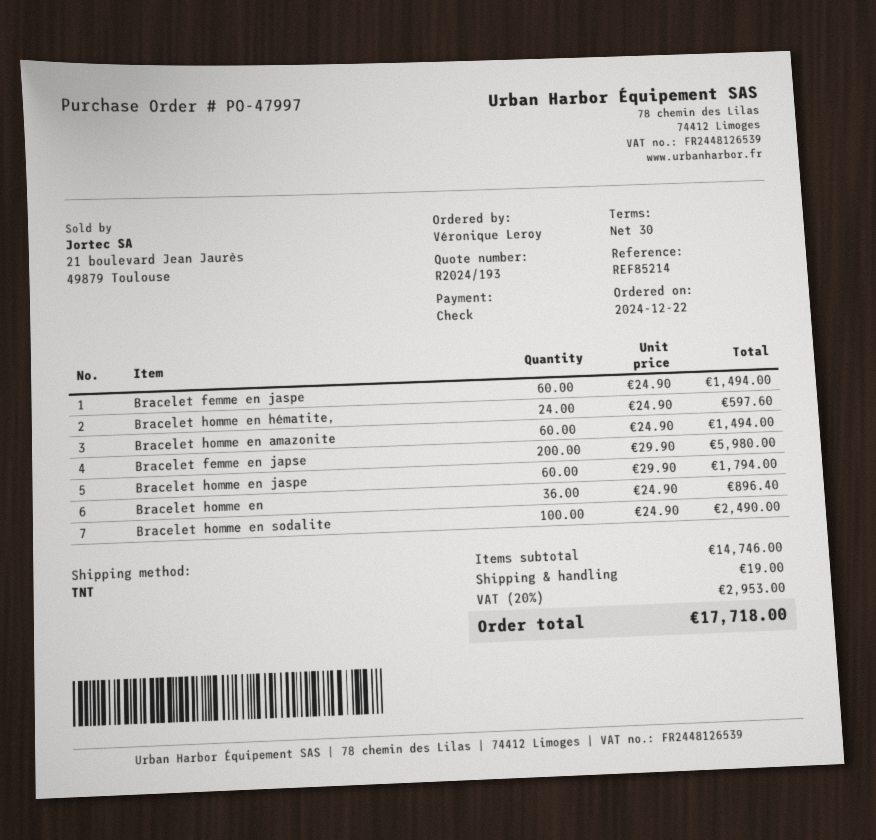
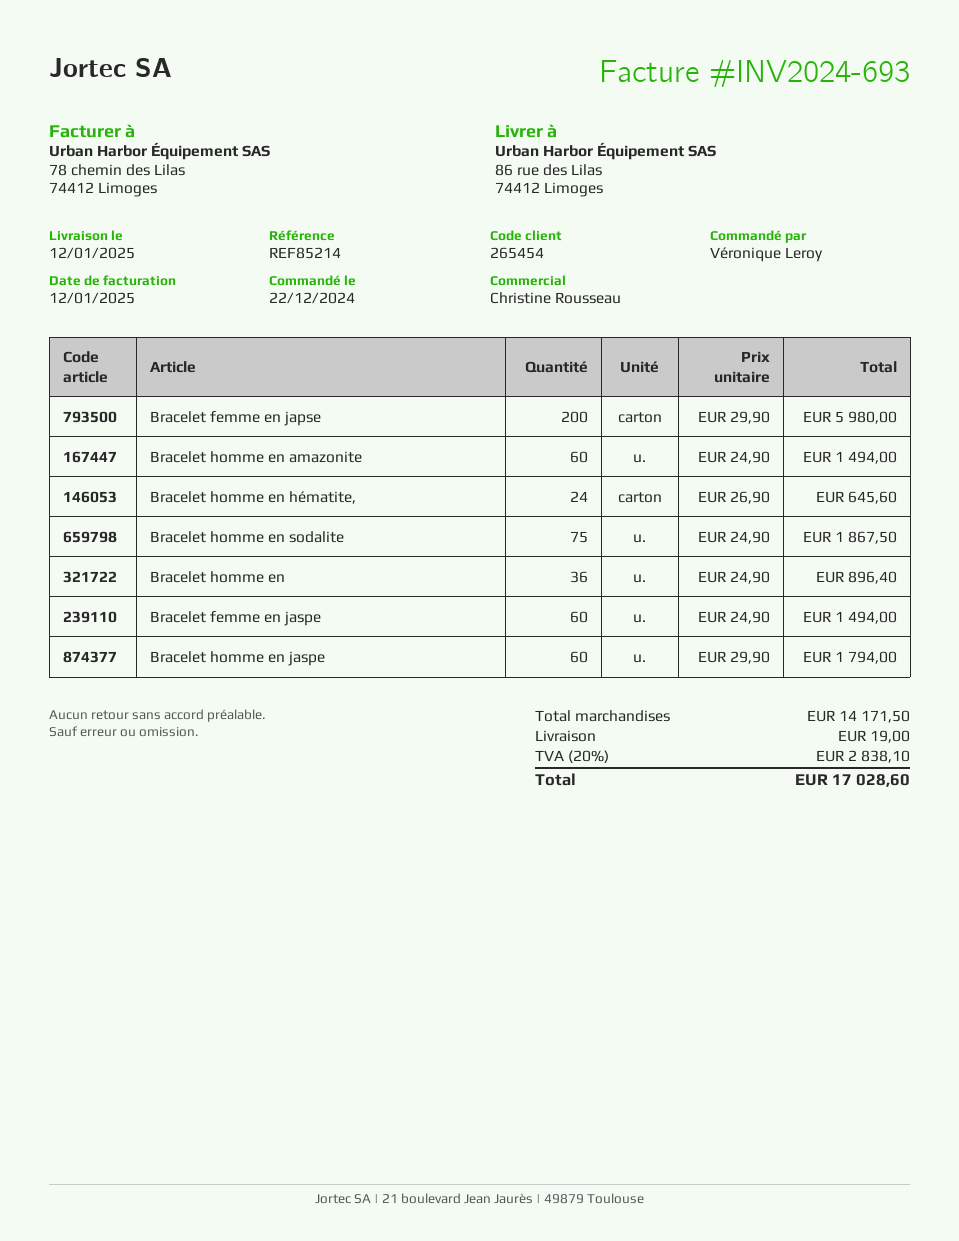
Bracelet homme en hématite,: 24 x 24.90 = 597.60 -> 24 x 26.90 = 645.60
Bracelet homme en sodalite: 100 x 24.90 = 2490.00 -> 75 x 24.90 = 1867.50
subtotal: 14746.00 -> 14171.50
tax: 20% = 2953.00 -> 20% = 2838.10
total: 17718.00 -> 17028.60

